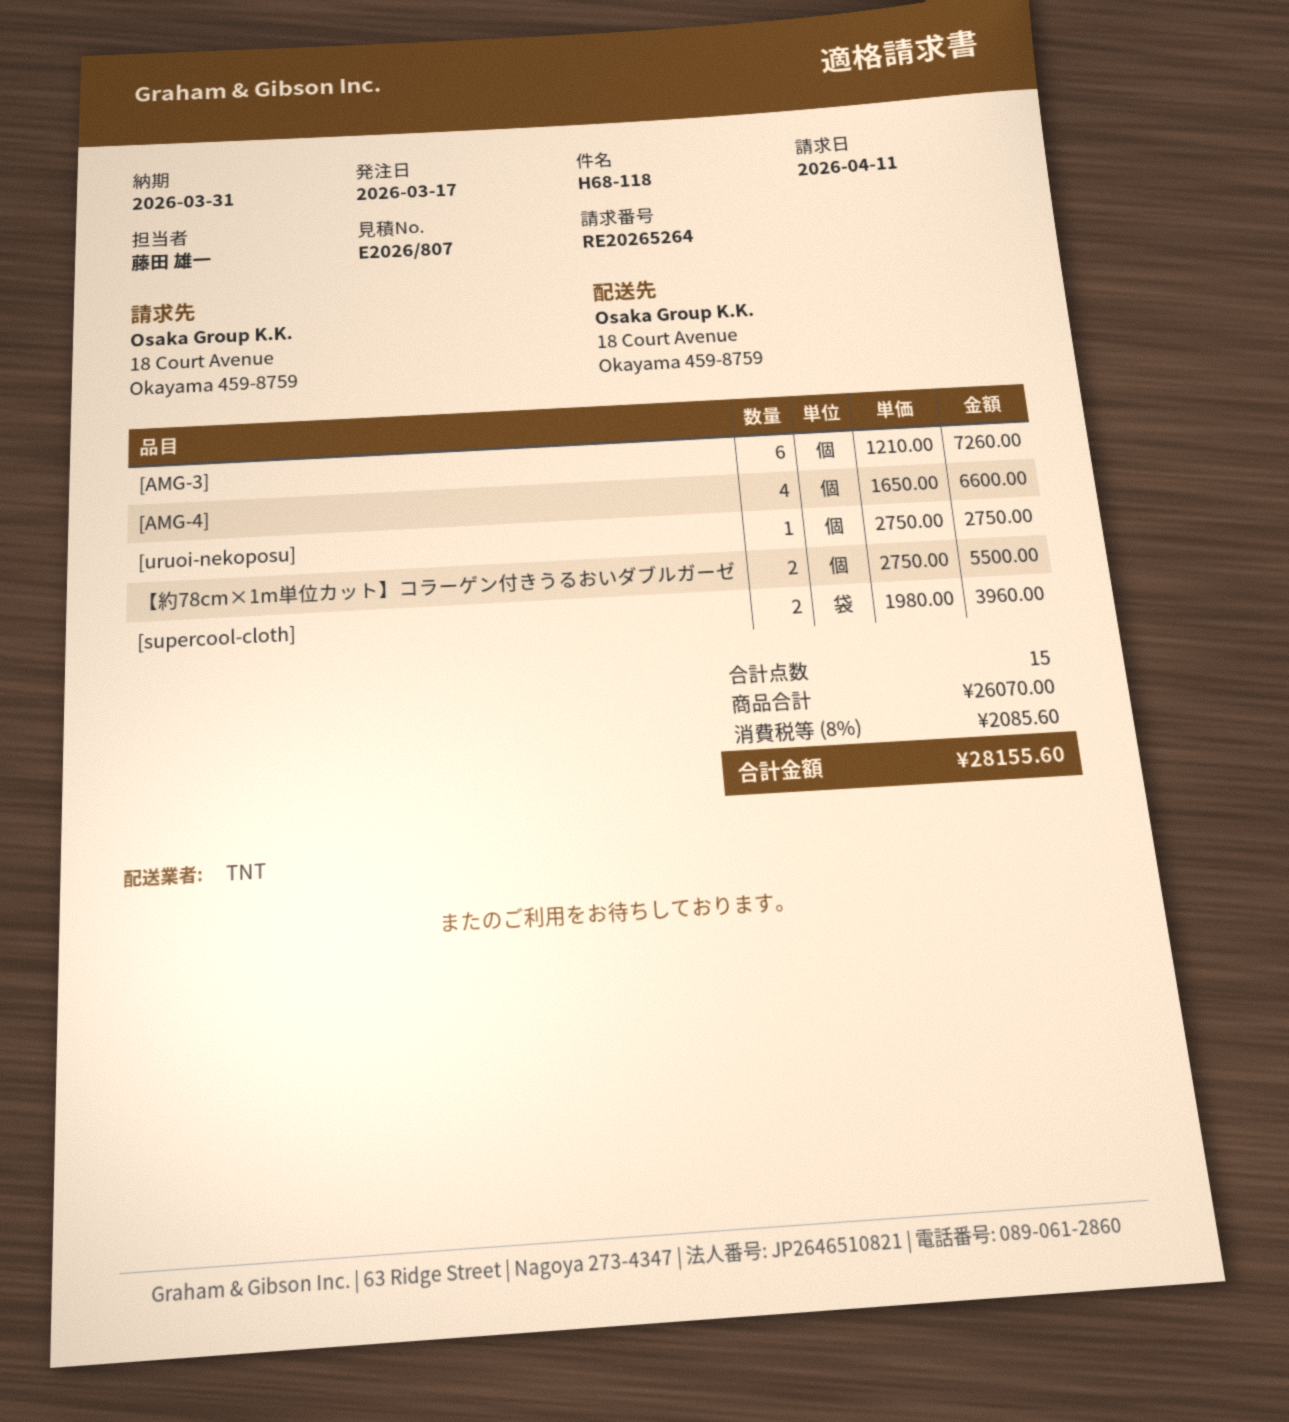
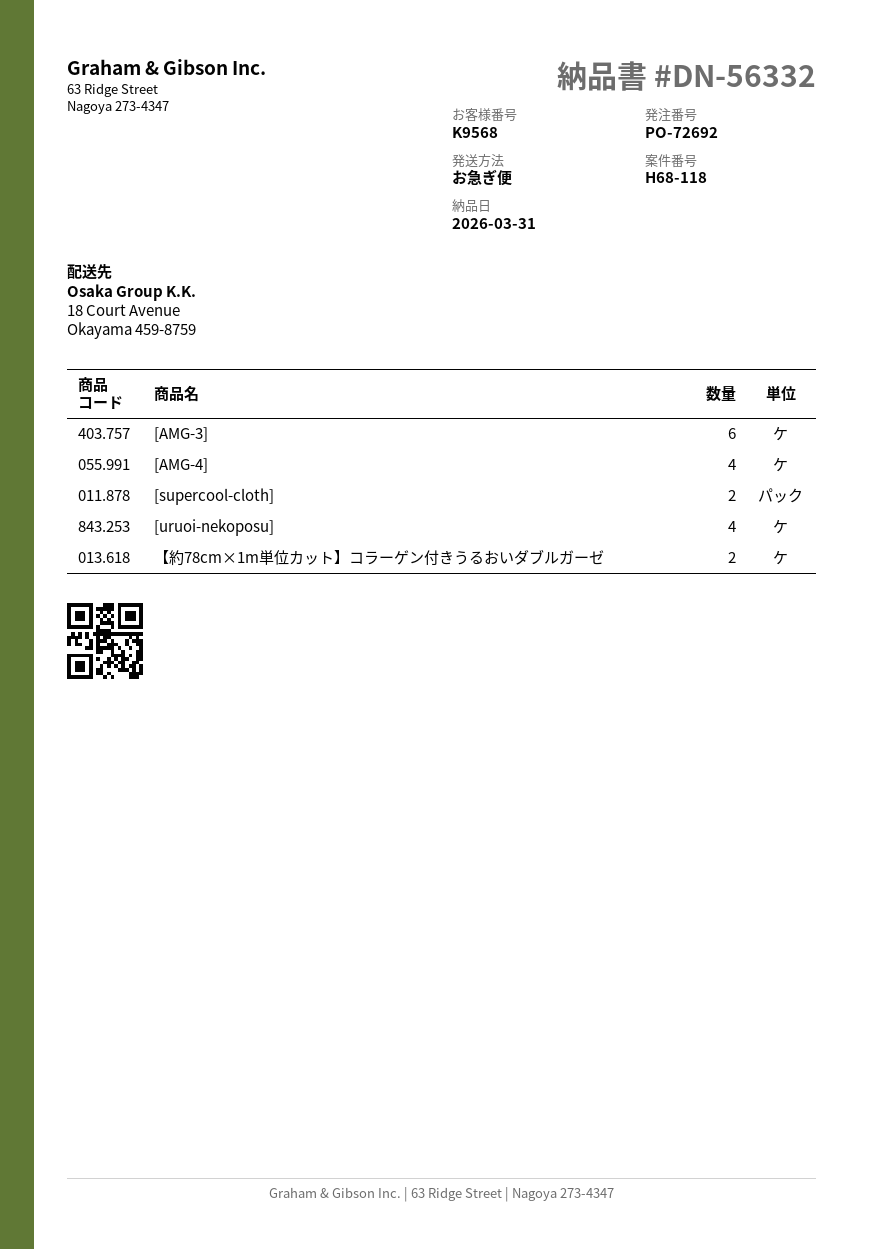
shipping method: TNT -> express
[uruoi-nekoposu]: 1 -> 4

